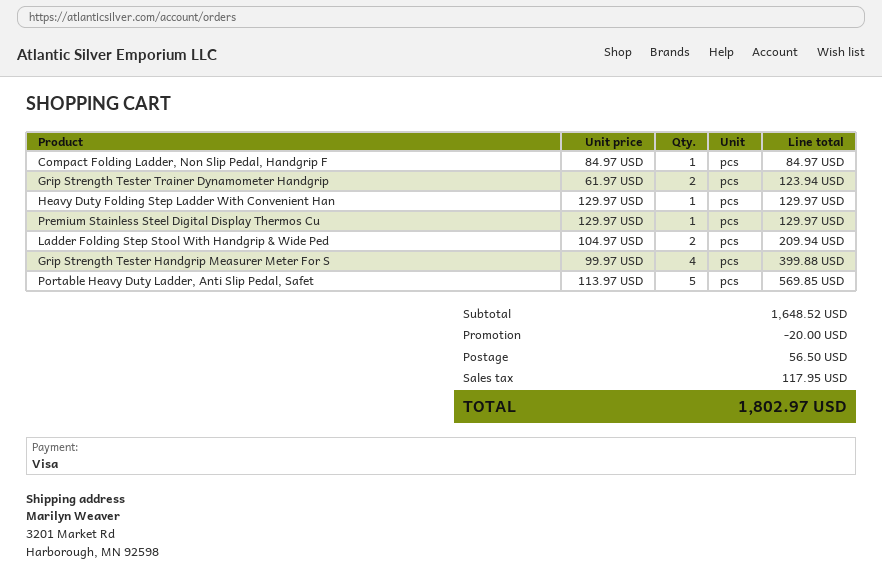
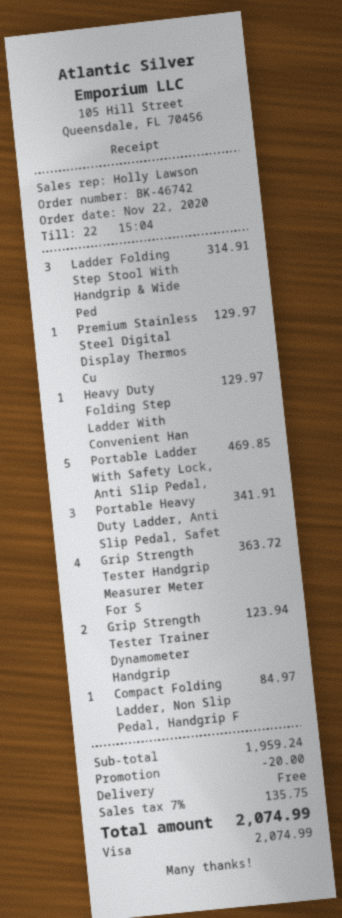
Ladder Folding Step Stool With Handgrip & Wide Ped: 2 for 209.94 -> 3 for 314.91
Grip Strength Tester Handgrip Measurer Meter For S: 4 for 399.88 -> 4 for 363.72
Portable Heavy Duty Ladder, Anti Slip Pedal, Safet: 5 for 569.85 -> 3 for 341.91
Portable Ladder With Safety Lock, Anti Slip Pedal,: none -> 5 for 469.85
subtotal: 1648.52 -> 1959.24
shipping: 56.50 -> 0.00
tax: 117.95 -> 135.75
total: 1802.97 -> 2074.99

